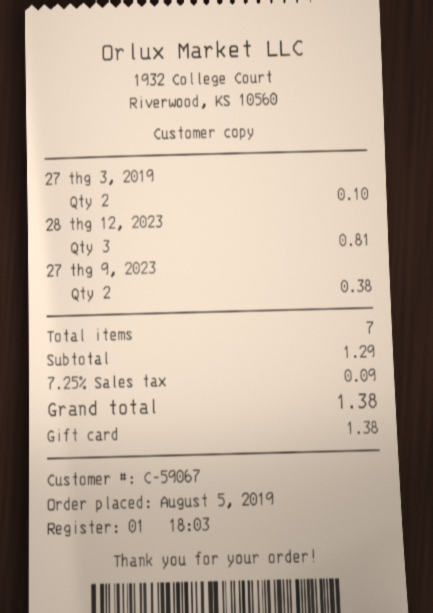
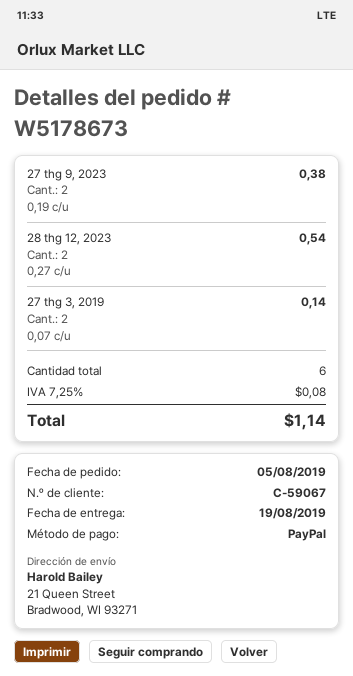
payment method: gift card -> PayPal
27 thg 3, 2019: 2 for 0.10 -> 2 for 0.14
28 thg 12, 2023: 3 for 0.81 -> 2 for 0.54
total quantity: 7 -> 6
tax: 7.25% = 0.09 -> 7.25% = 0.08
total: 1.38 -> 1.14

